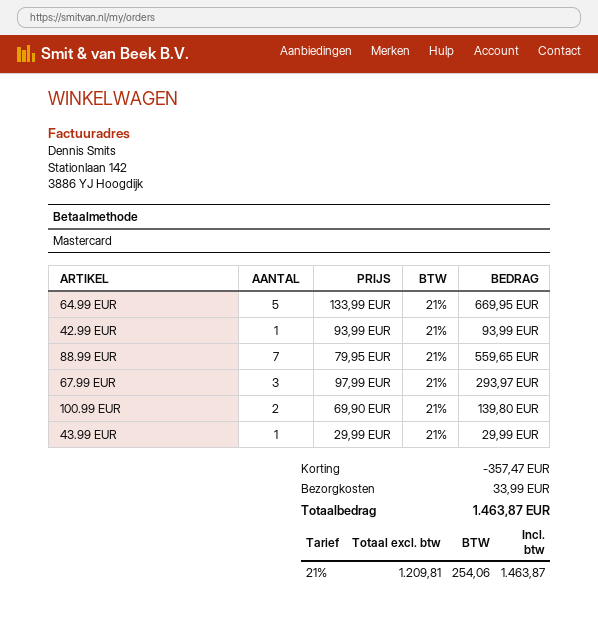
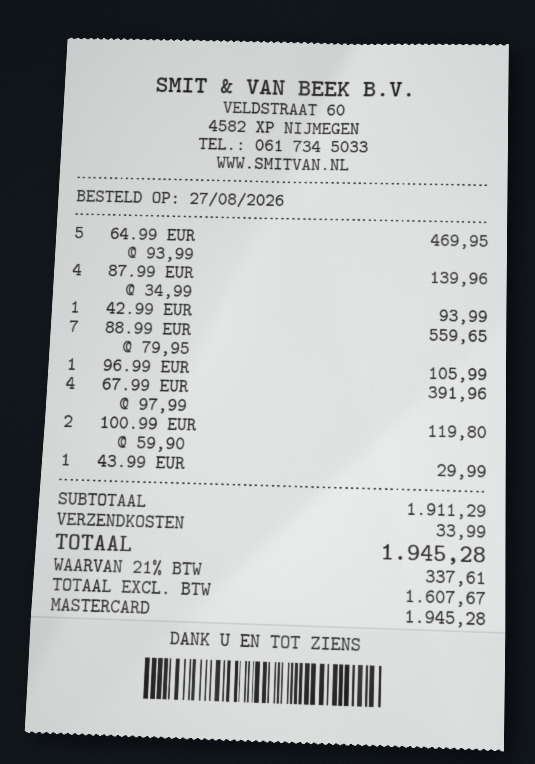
64.99 EUR: 5 x 133.99 = 669.95 -> 5 x 93.99 = 469.95
67.99 EUR: 3 x 97.99 = 293.97 -> 4 x 97.99 = 391.96
100.99 EUR: 2 x 69.90 = 139.80 -> 2 x 59.90 = 119.80
87.99 EUR: none -> 4 x 34.99 = 139.96
96.99 EUR: none -> 1 x 105.99 = 105.99
discount: 357.47 -> none
net: 1209.81 -> 1607.67
tax: 21% = 254.06 -> 21% = 337.61
total: 1463.87 -> 1945.28

